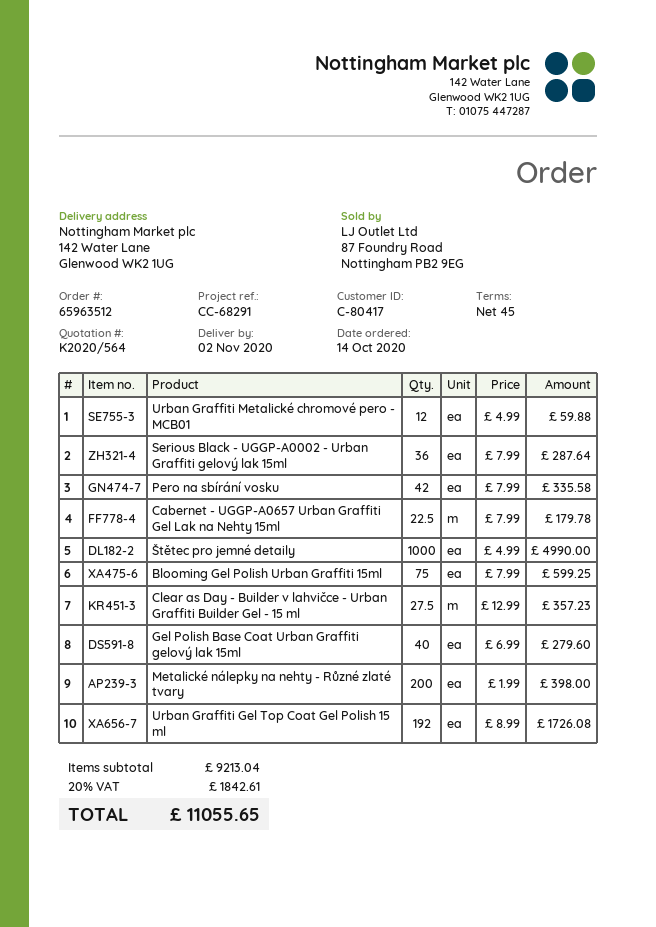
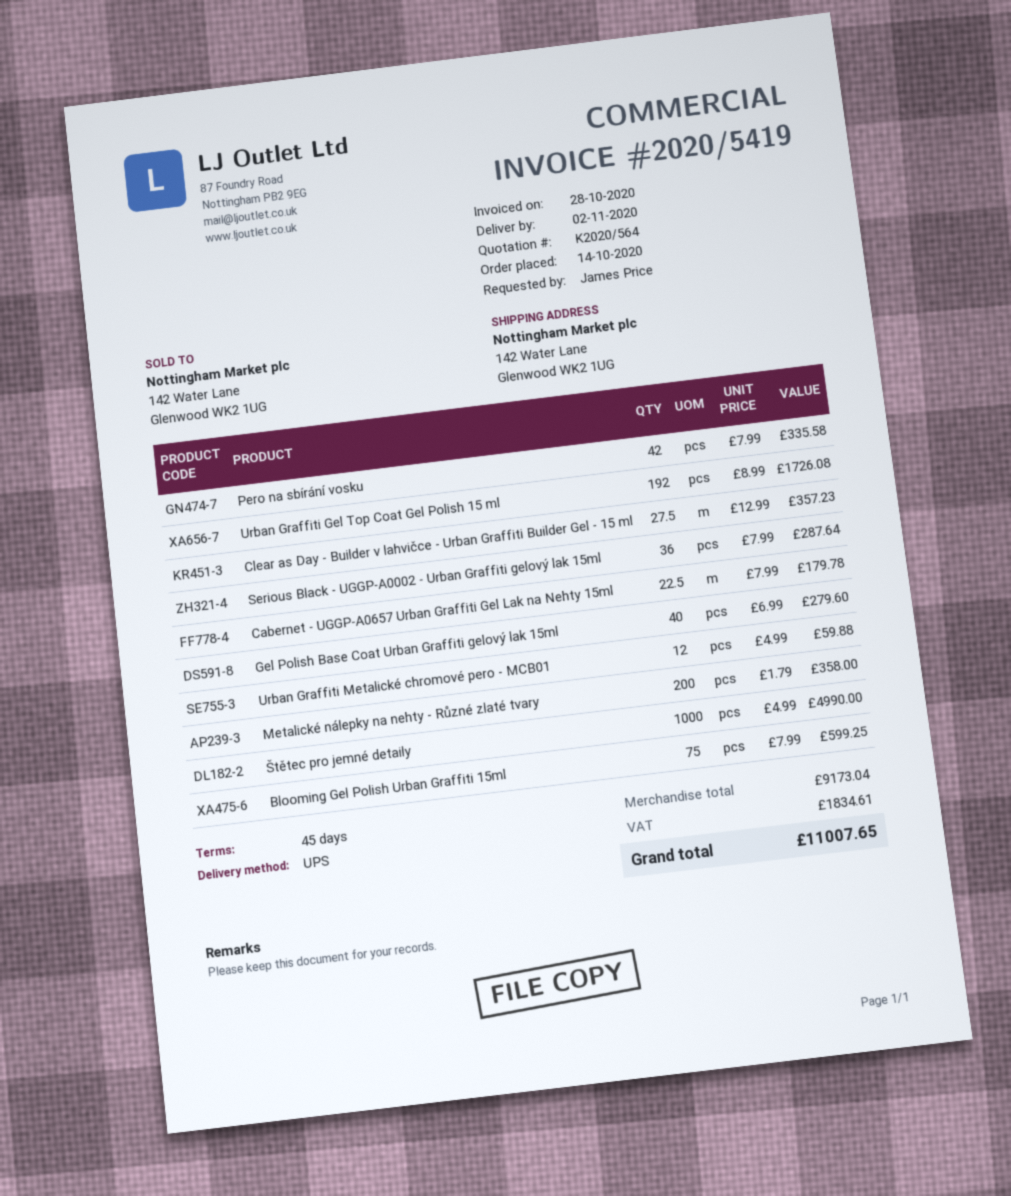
Metalické nálepky na nehty - Různé zlaté tvary: 200 x 1.99 = 398.00 -> 200 x 1.79 = 358.00
subtotal: 9213.04 -> 9173.04
tax: 1842.61 -> 1834.61
total: 11055.65 -> 11007.65

